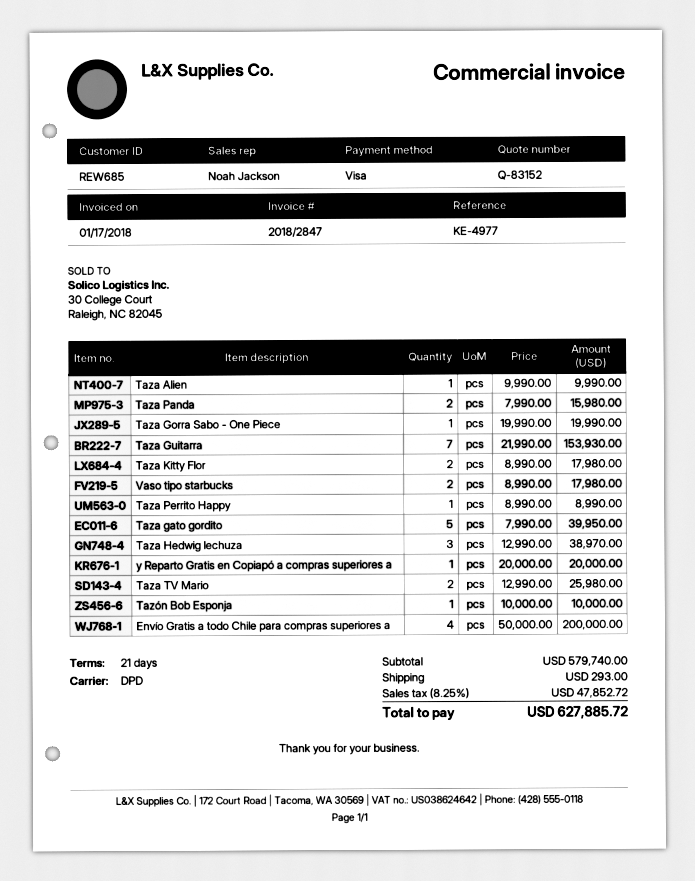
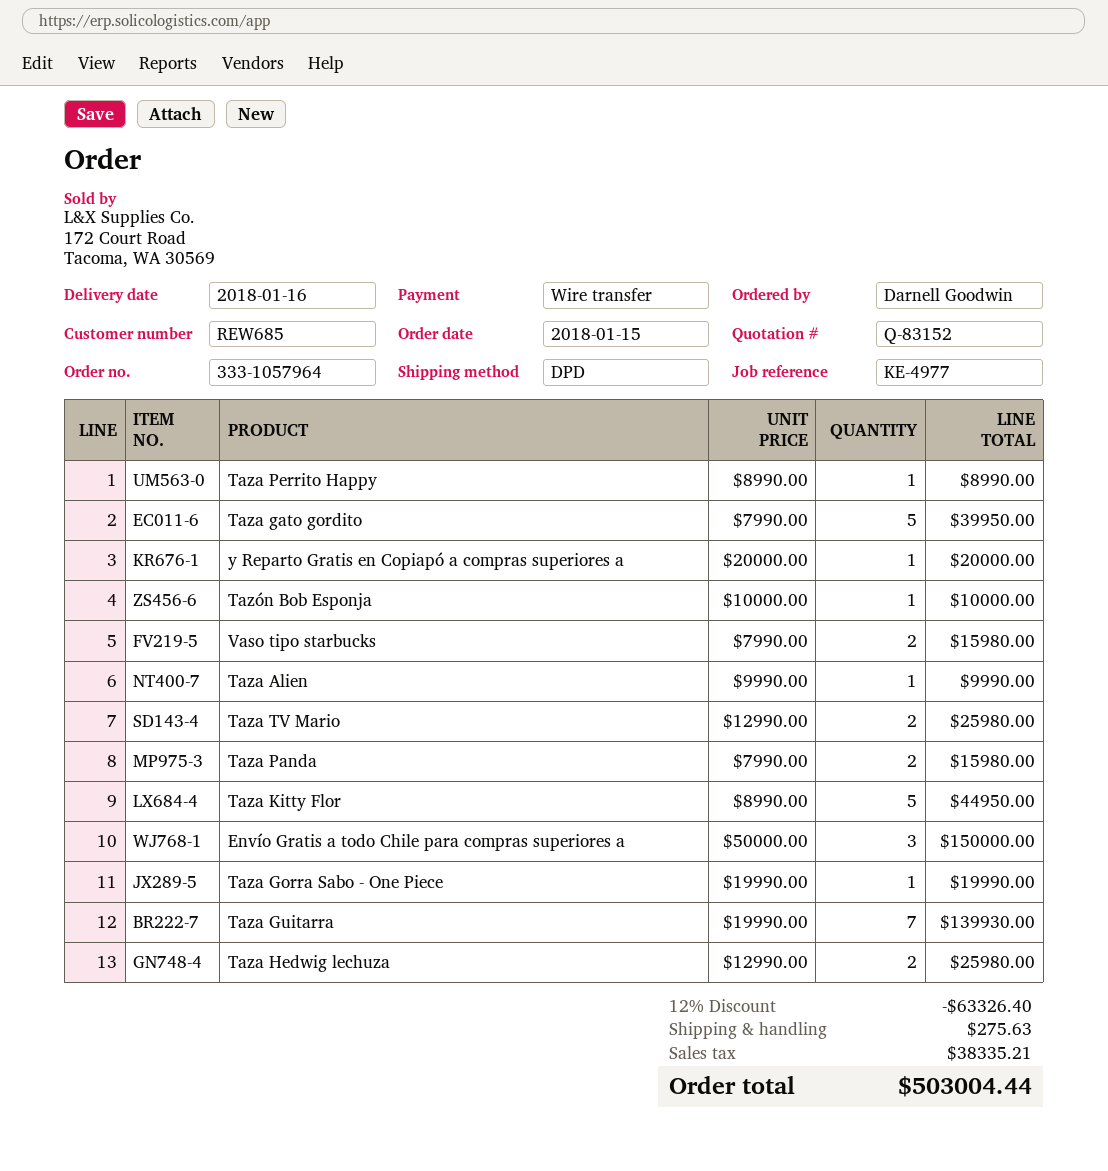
payment method: Visa -> bank transfer
Taza Guitarra: 7 x 21990.00 = 153930.00 -> 7 x 19990.00 = 139930.00
Taza Kitty Flor: 2 x 8990.00 = 17980.00 -> 5 x 8990.00 = 44950.00
Vaso tipo starbucks: 2 x 8990.00 = 17980.00 -> 2 x 7990.00 = 15980.00
Taza Hedwig lechuza: 3 x 12990.00 = 38970.00 -> 2 x 12990.00 = 25980.00
Envío Gratis a todo Chile para compras superiores a: 4 x 50000.00 = 200000.00 -> 3 x 50000.00 = 150000.00
discount: none -> 12% = 63326.40
shipping: 293.00 -> 275.63
tax: 47852.72 -> 38335.21
total: 627885.72 -> 503004.44

